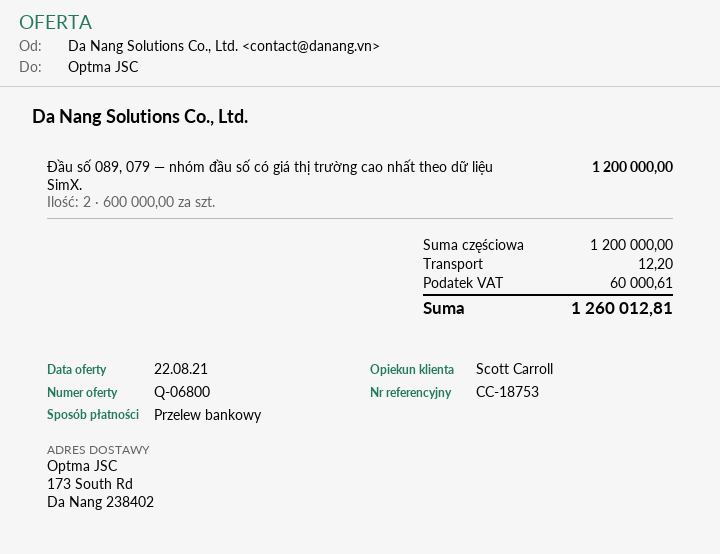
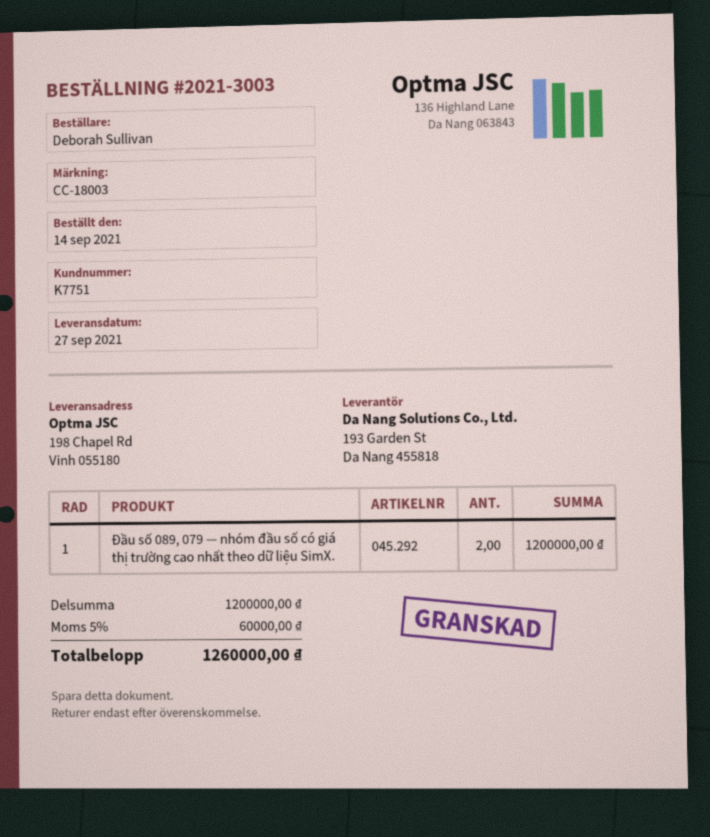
reference: CC-18753 -> CC-18003
ship to: 173 South Rd, Da Nang 238402 -> 198 Chapel Rd, Vinh 055180
shipping: 12.20 -> none
tax: 60000.61 -> 60000.00
total: 1260012.81 -> 1260000.00

